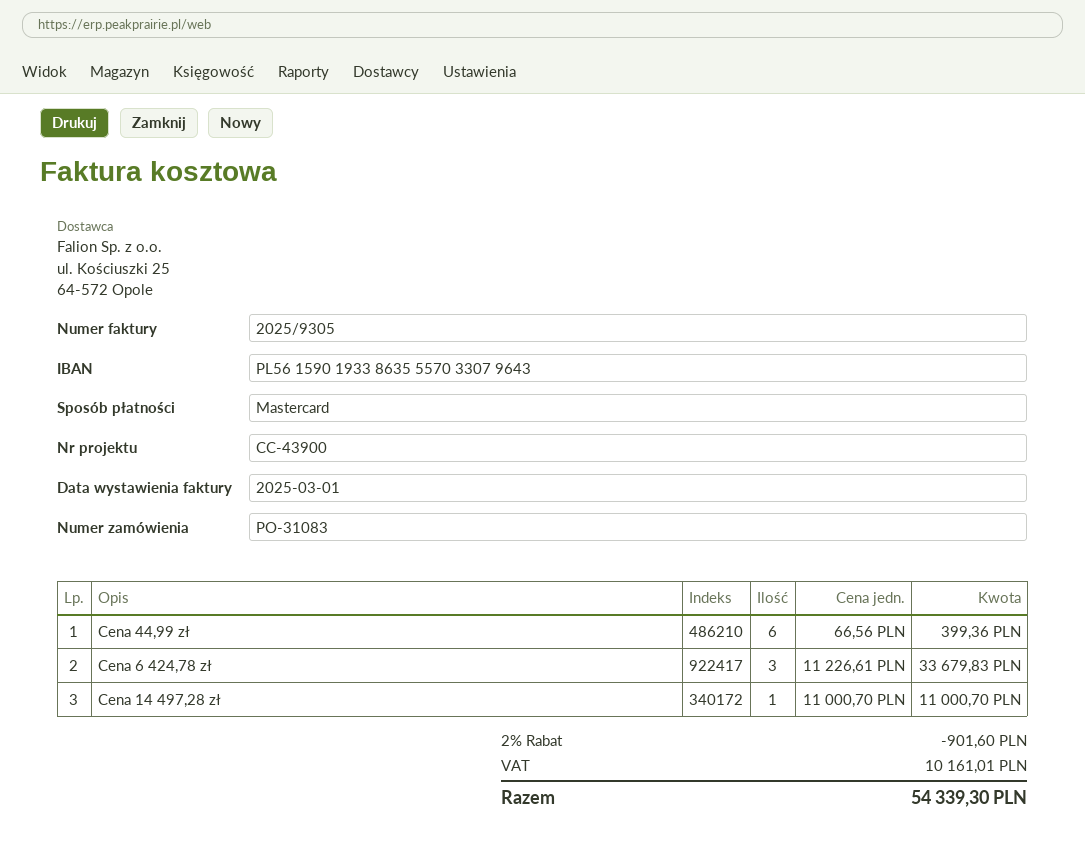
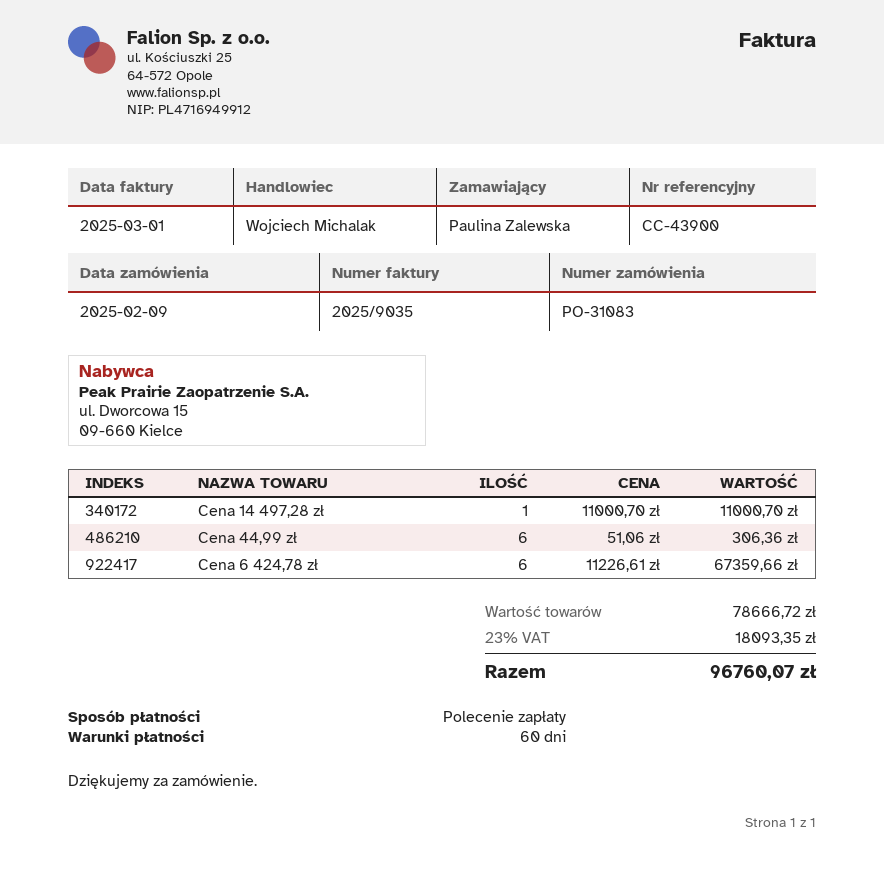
invoice number: 2025/9305 -> 2025/9035
payment method: Mastercard -> direct debit
Cena 44,99 zł: 6 x 66.56 = 399.36 -> 6 x 51.06 = 306.36
Cena 6 424,78 zł: 3 x 11226.61 = 33679.83 -> 6 x 11226.61 = 67359.66
discount: 2% = 901.60 -> none
tax: 10161.01 -> 18093.35
total: 54339.30 -> 96760.07

